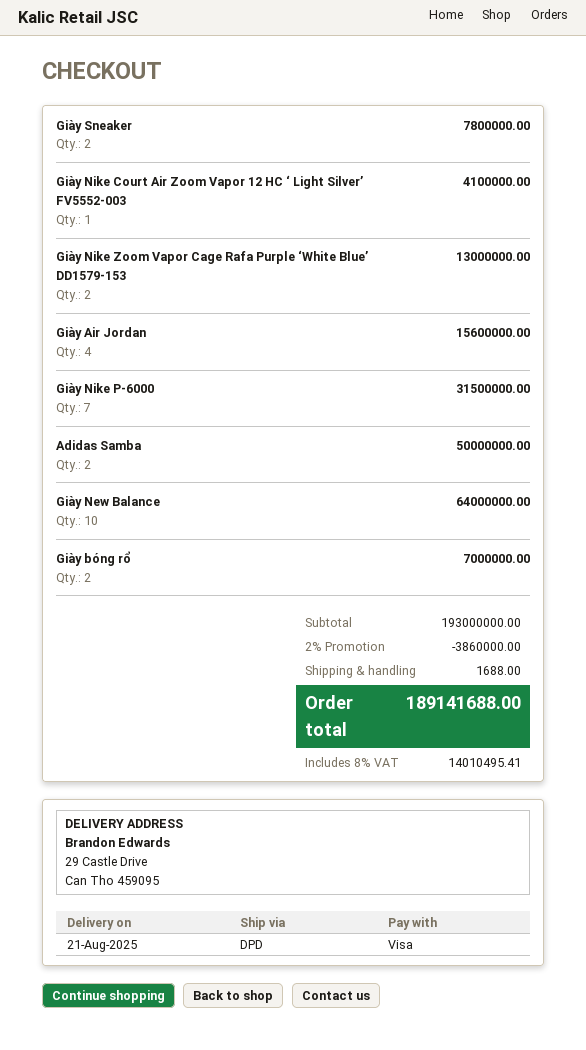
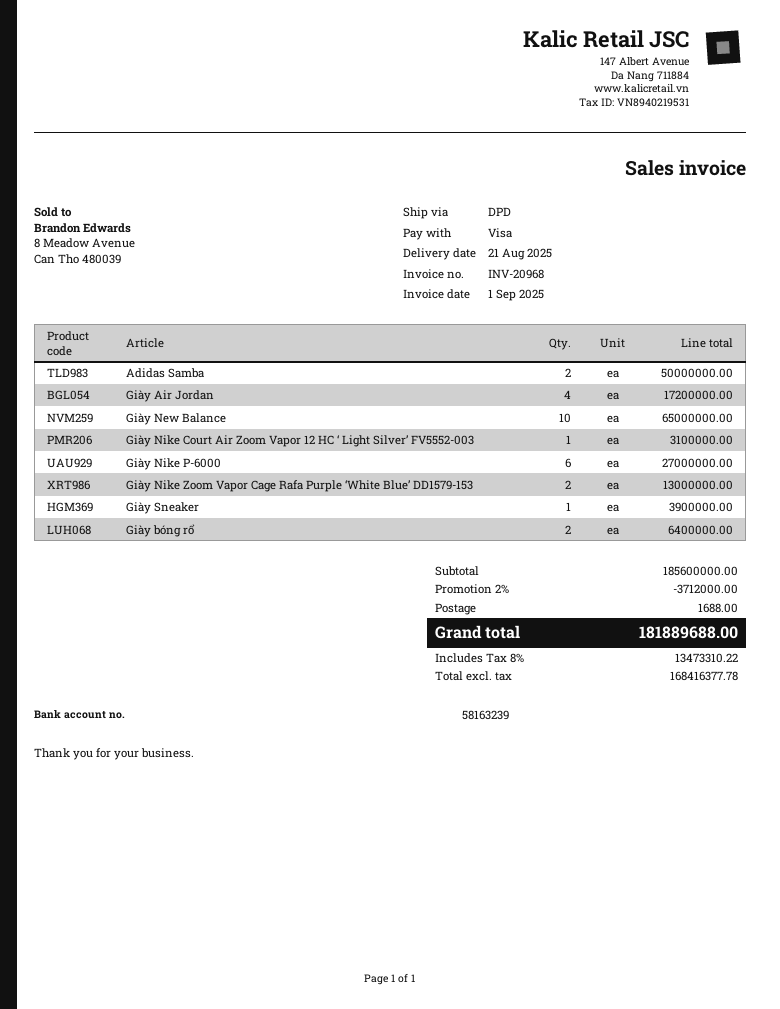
Giày Sneaker: 2 for 7800000.00 -> 1 for 3900000.00
Giày Nike Court Air Zoom Vapor 12 HC ‘ Light Silver’ FV5552-003: 1 for 4100000.00 -> 1 for 3100000.00
Giày Air Jordan: 4 for 15600000.00 -> 4 for 17200000.00
Giày Nike P-6000: 7 for 31500000.00 -> 6 for 27000000.00
Giày New Balance: 10 for 64000000.00 -> 10 for 65000000.00
Giày bóng rổ: 2 for 7000000.00 -> 2 for 6400000.00
subtotal: 193000000.00 -> 185600000.00
discount: 2% = 3860000.00 -> 2% = 3712000.00
tax: 8% = 14010495.41 -> 8% = 13473310.22
total: 189141688.00 -> 181889688.00

